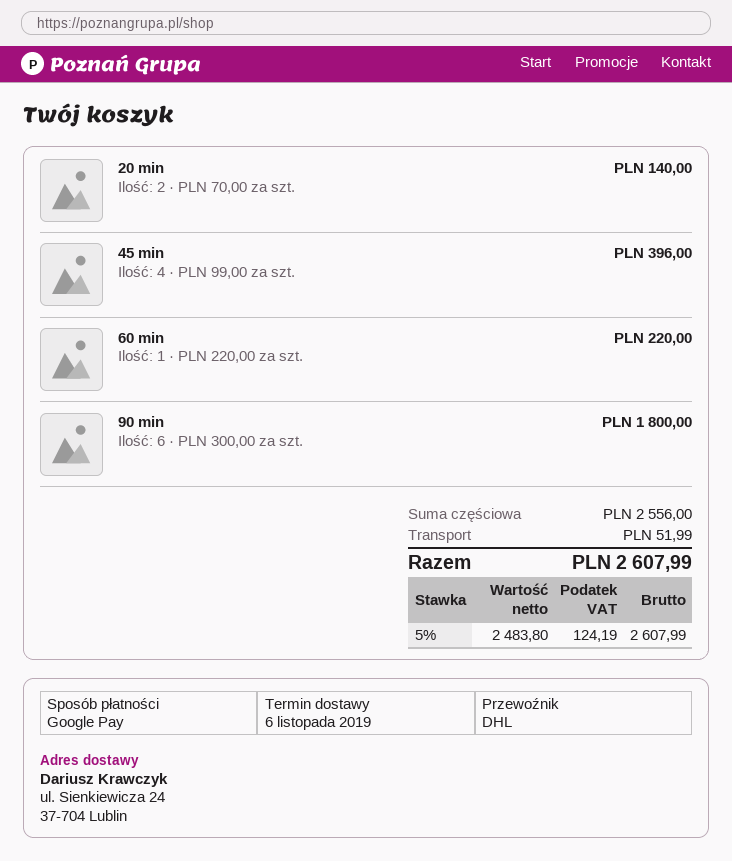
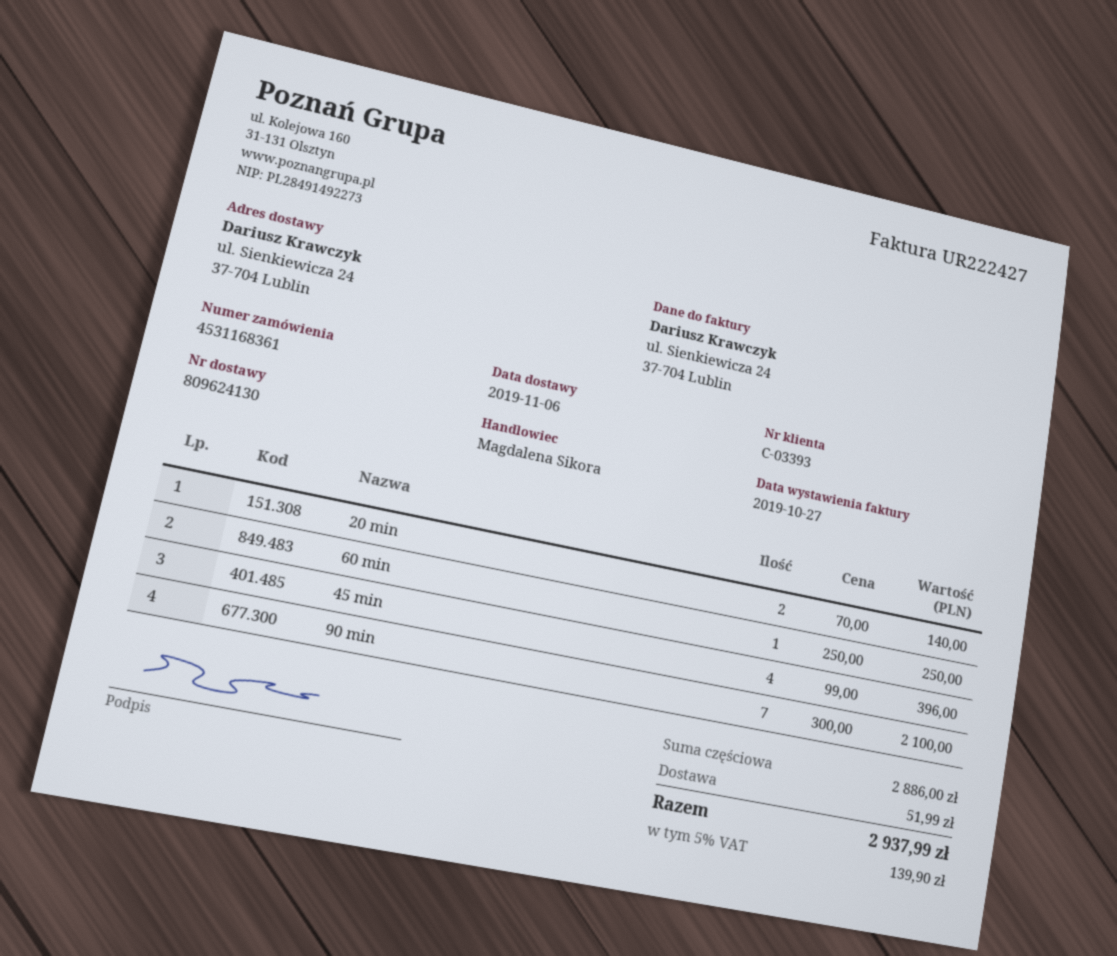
60 min: 1 x 220.00 = 220.00 -> 1 x 250.00 = 250.00
90 min: 6 x 300.00 = 1800.00 -> 7 x 300.00 = 2100.00
subtotal: 2556.00 -> 2886.00
tax: 5% = 124.19 -> 5% = 139.90
total: 2607.99 -> 2937.99

